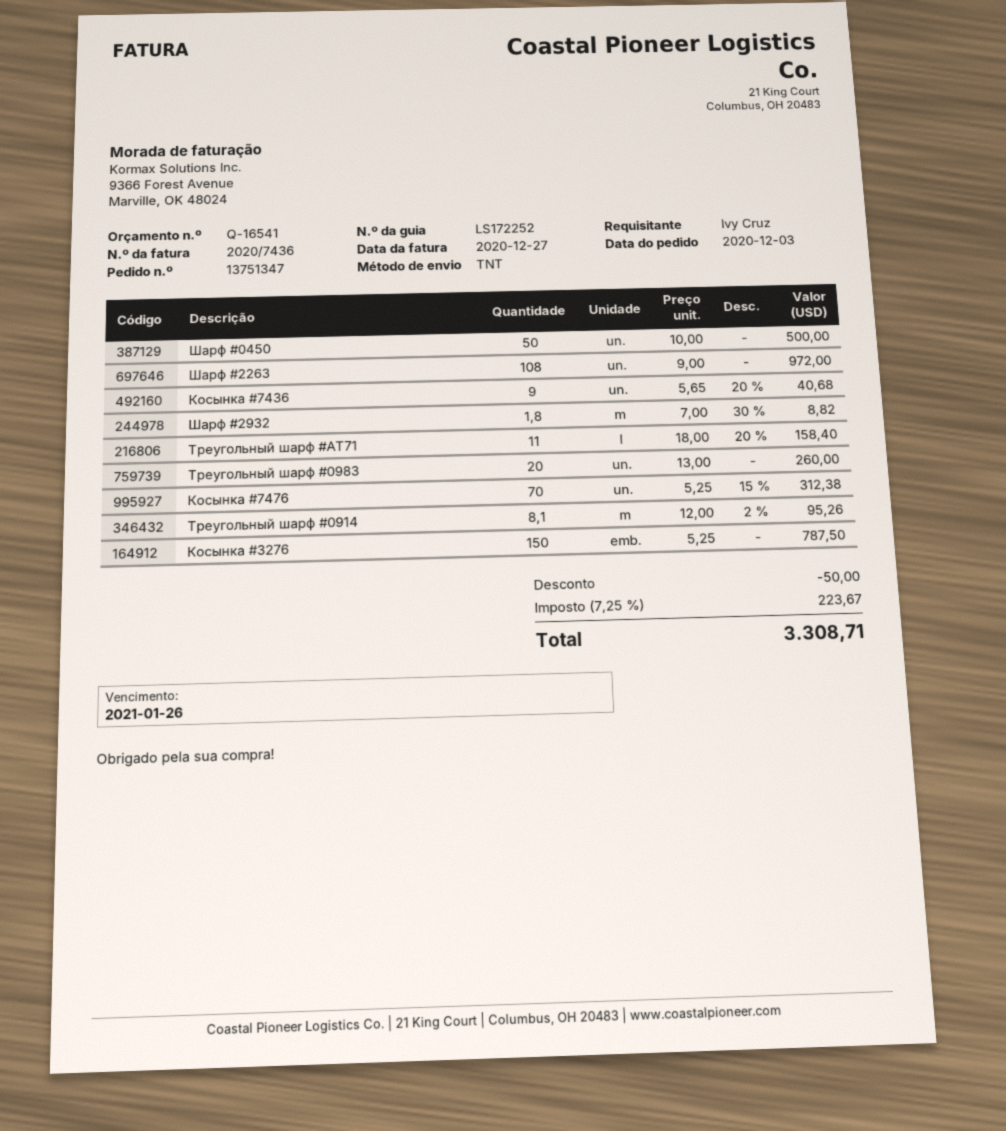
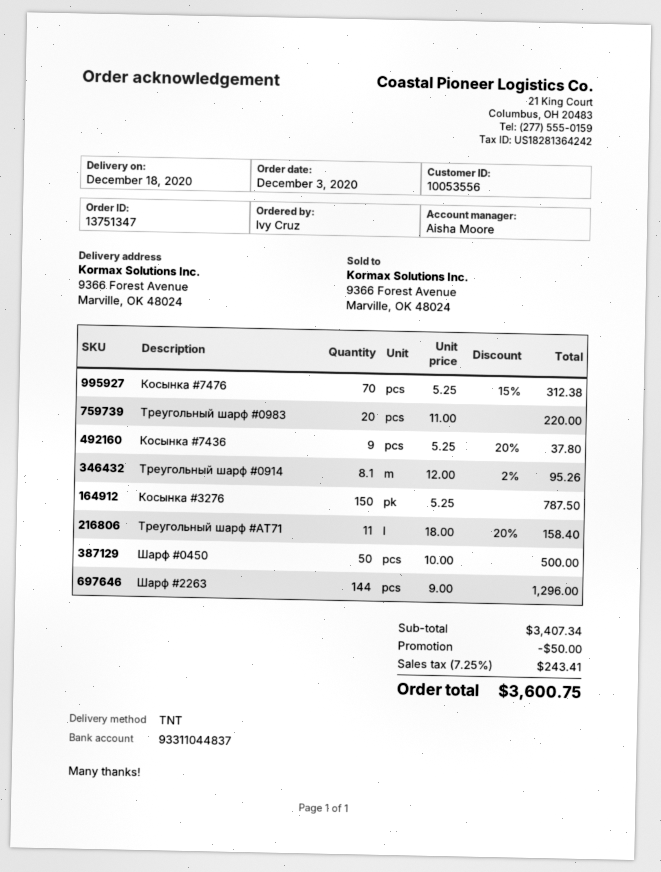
Шарф #2263: 108 x 9.00 = 972.00 -> 144 x 9.00 = 1296.00
Косынка #7436: 9 x 5.65 - 20% = 40.68 -> 9 x 5.25 - 20% = 37.80
Шарф #2932: 1.8 x 7.00 - 30% = 8.82 -> none
Треугольный шарф #0983: 20 x 13.00 = 260.00 -> 20 x 11.00 = 220.00
tax: 7.25% = 223.67 -> 7.25% = 243.41
total: 3308.71 -> 3600.75

